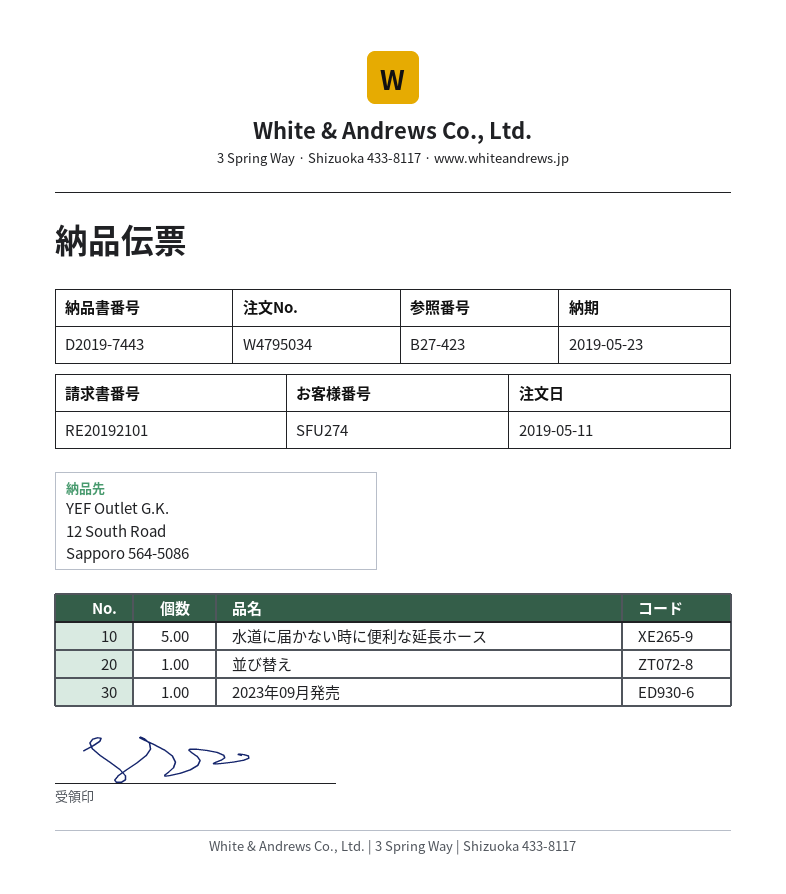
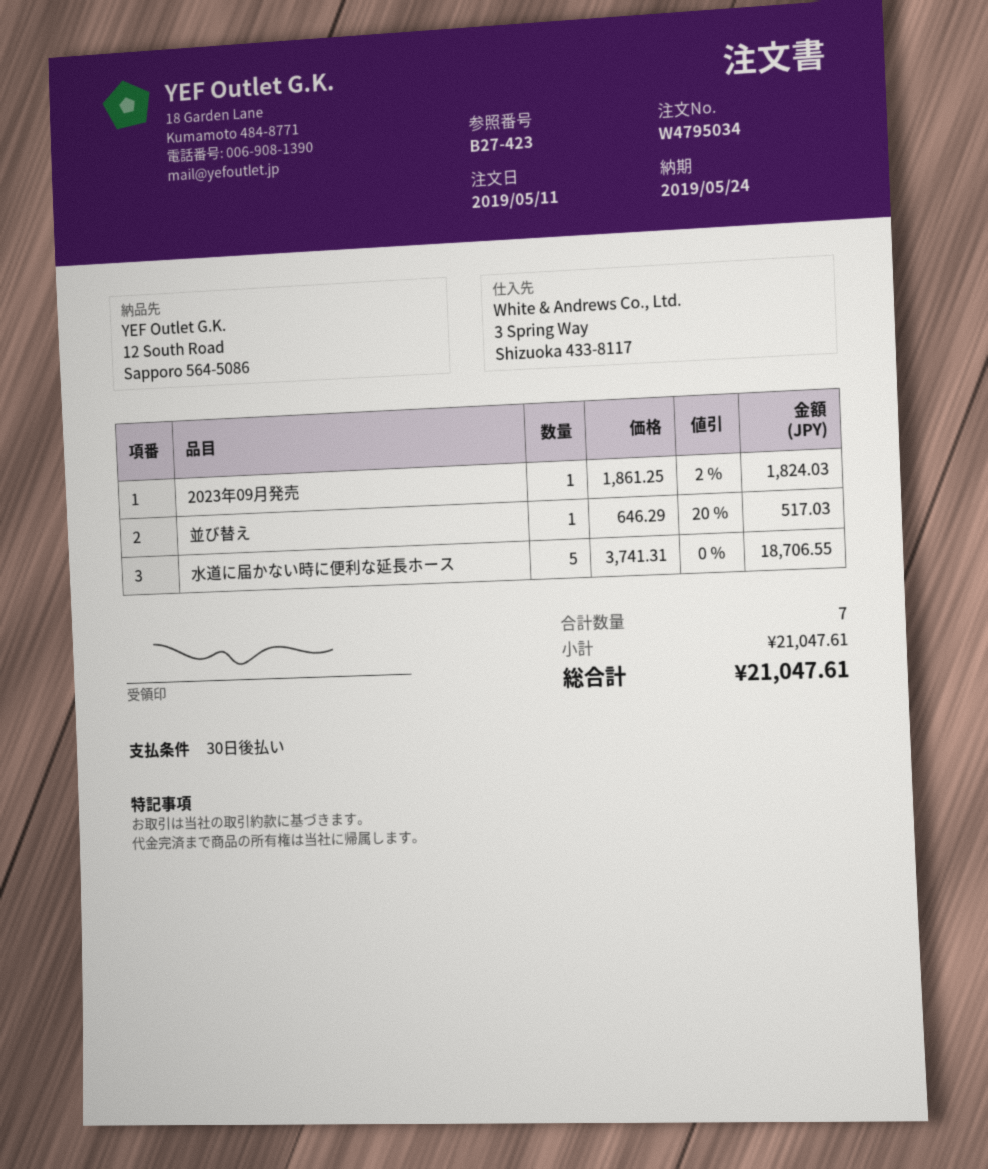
delivery date: 2019-05-23 -> 2019-05-24

